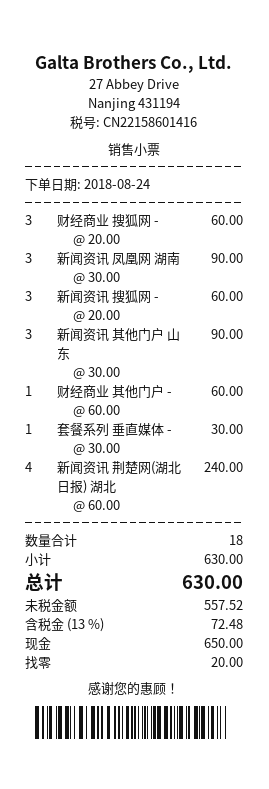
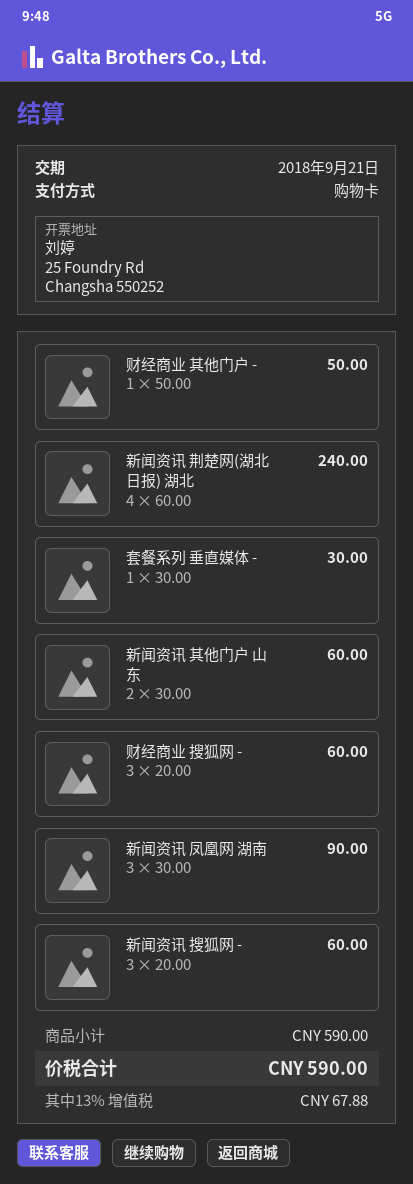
payment method: cash -> gift card
新闻资讯 其他门户 山东: 3 x 30.00 = 90.00 -> 2 x 30.00 = 60.00
财经商业 其他门户 -: 1 x 60.00 = 60.00 -> 1 x 50.00 = 50.00
subtotal: 630.00 -> 590.00
tax: 13% = 72.48 -> 13% = 67.88
total: 630.00 -> 590.00

